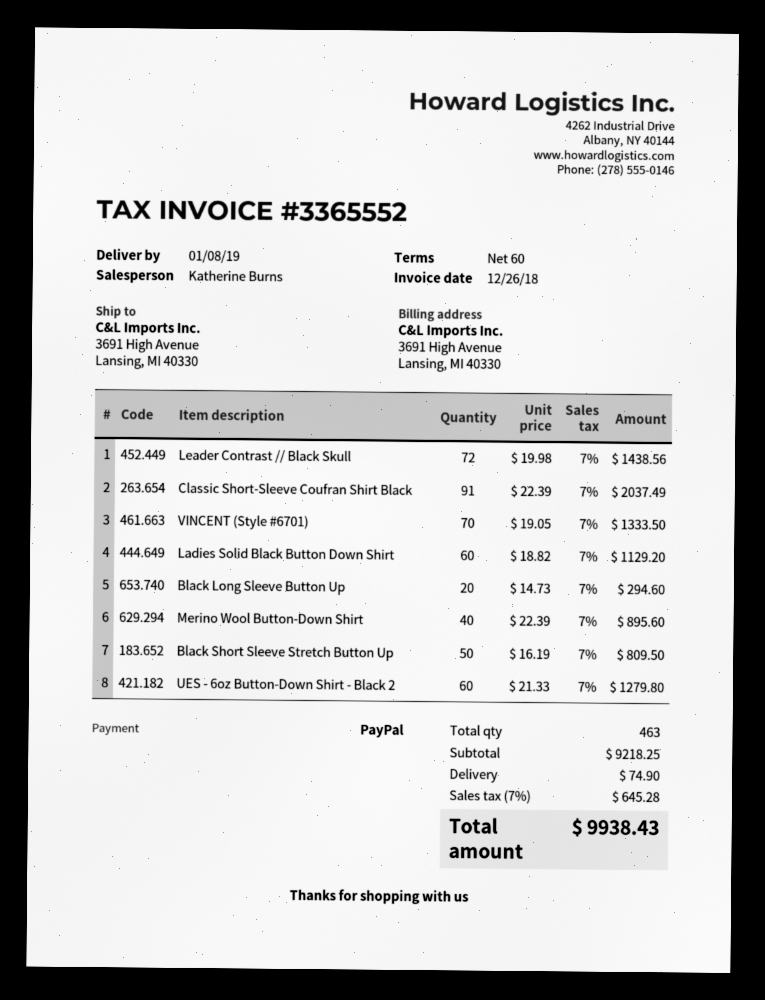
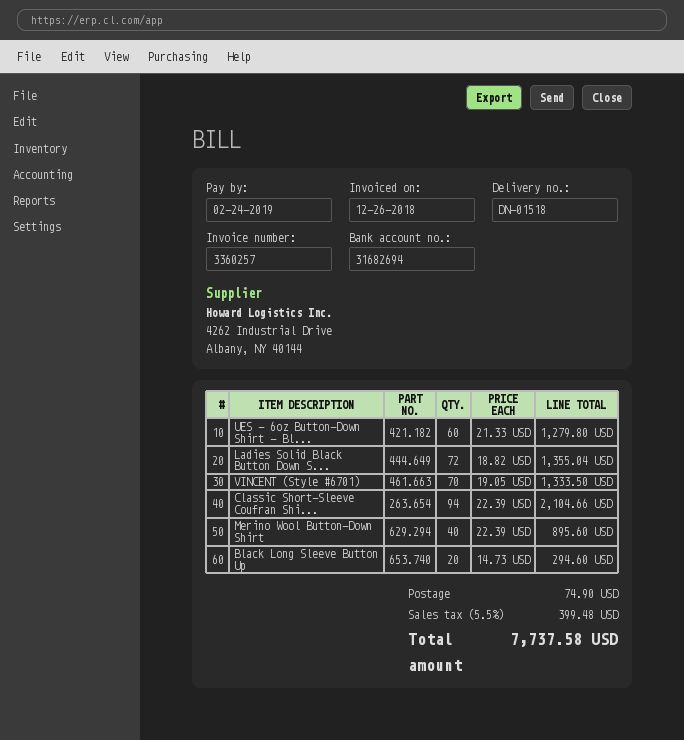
invoice number: 3365552 -> 3360257
Leader Contrast // Black Skull: 72 x 19.98 = 1438.56 -> none
Classic Short-Sleeve Coufran Shirt Black: 91 x 22.39 = 2037.49 -> 94 x 22.39 = 2104.66
Ladies Solid Black Button Down Shirt: 60 x 18.82 = 1129.20 -> 72 x 18.82 = 1355.04
Black Short Sleeve Stretch Button Up: 50 x 16.19 = 809.50 -> none
tax: 7% = 645.28 -> 5.5% = 399.48
total: 9938.43 -> 7737.58

